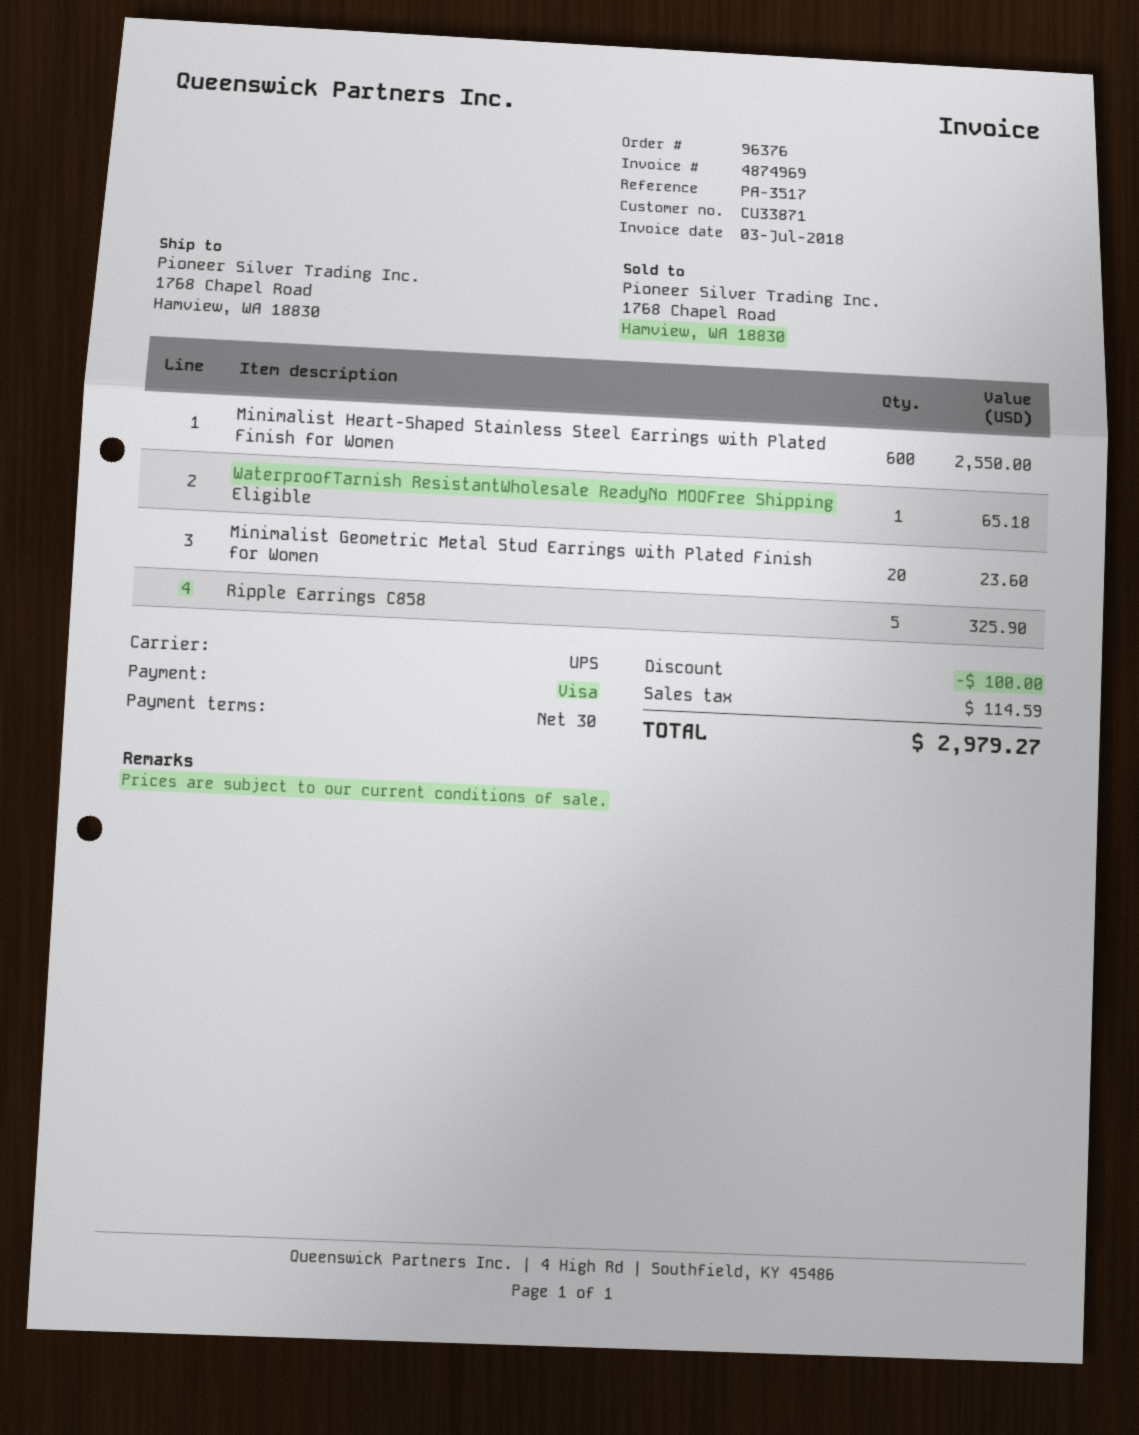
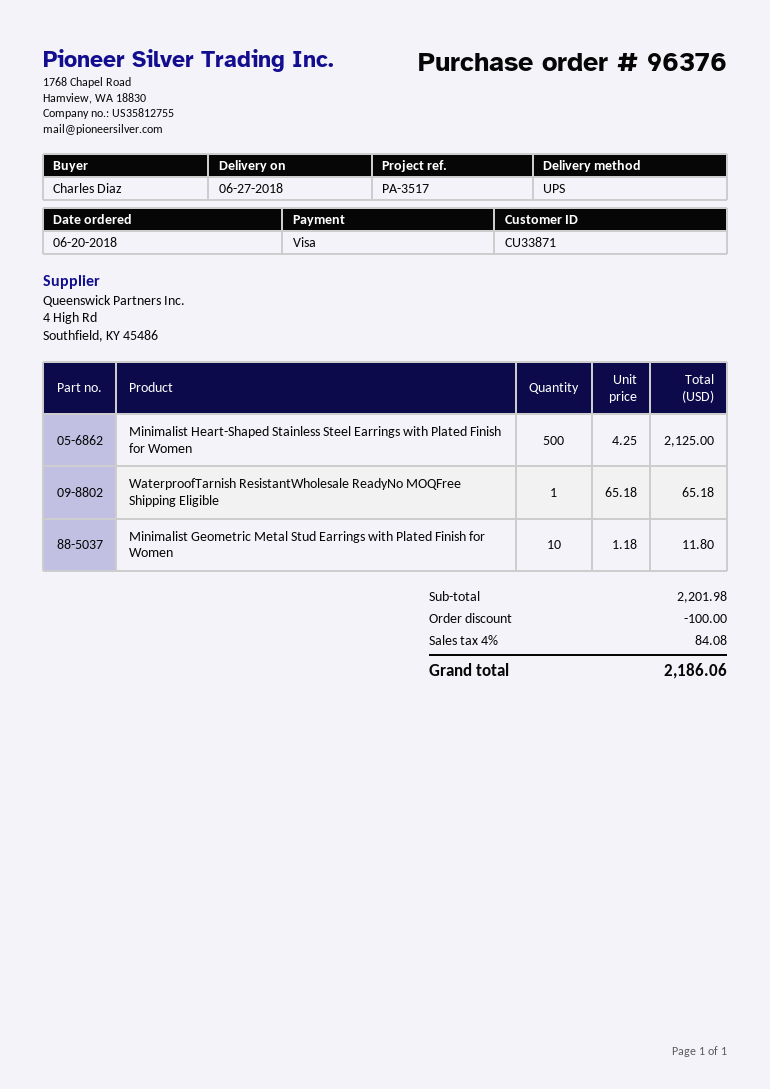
Minimalist Heart-Shaped Stainless Steel Earrings with Plated Finish for Women: 600 for 2550.00 -> 500 for 2125.00
Minimalist Geometric Metal Stud Earrings with Plated Finish for Women: 20 for 23.60 -> 10 for 11.80
Ripple Earrings C858: 5 for 325.90 -> none
tax: 114.59 -> 84.08
total: 2979.27 -> 2186.06

